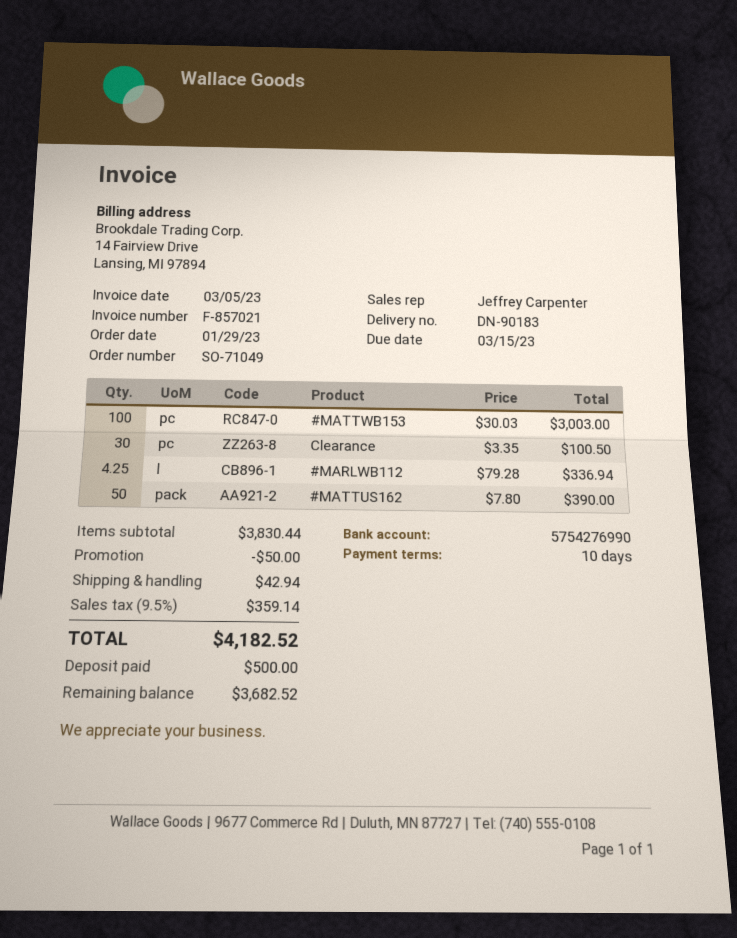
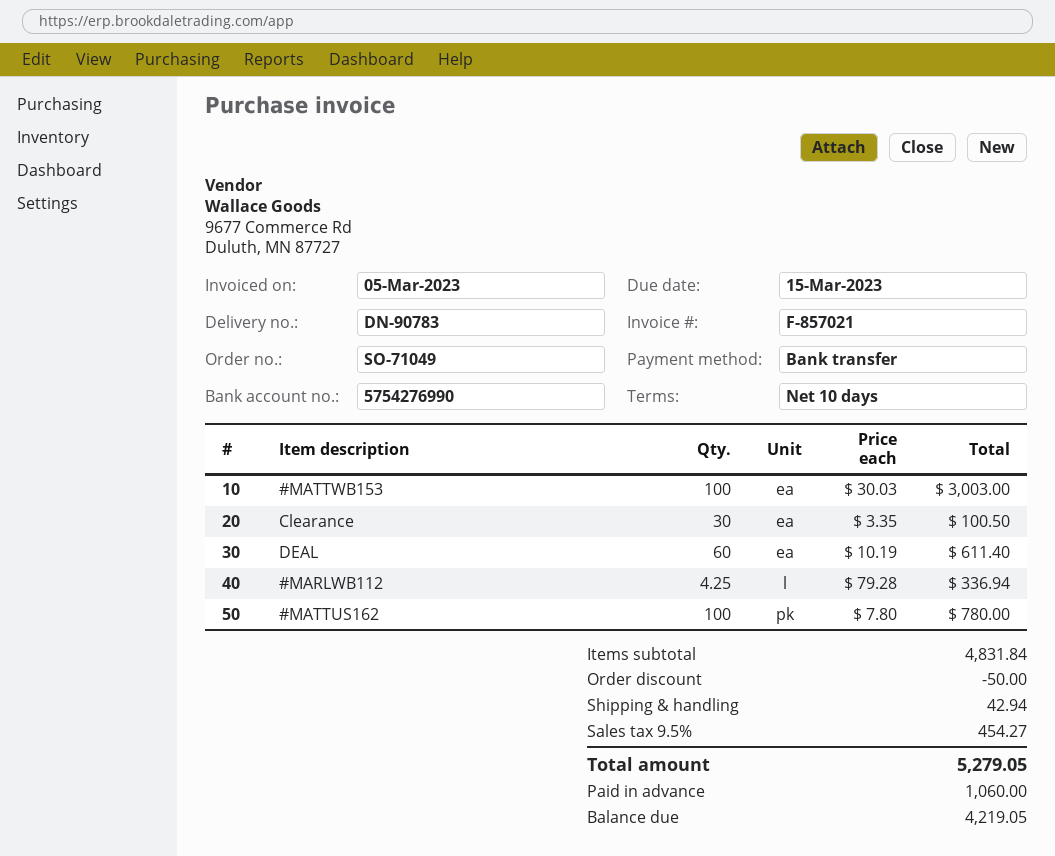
delivery note number: DN-90183 -> DN-90783
#MATTUS162: 50 x 7.80 = 390.00 -> 100 x 7.80 = 780.00
DEAL: none -> 60 x 10.19 = 611.40
subtotal: 3830.44 -> 4831.84
tax: 9.5% = 359.14 -> 9.5% = 454.27
total: 4182.52 -> 5279.05
deposit: 500.00 -> 1060.00
balance: 3682.52 -> 4219.05

